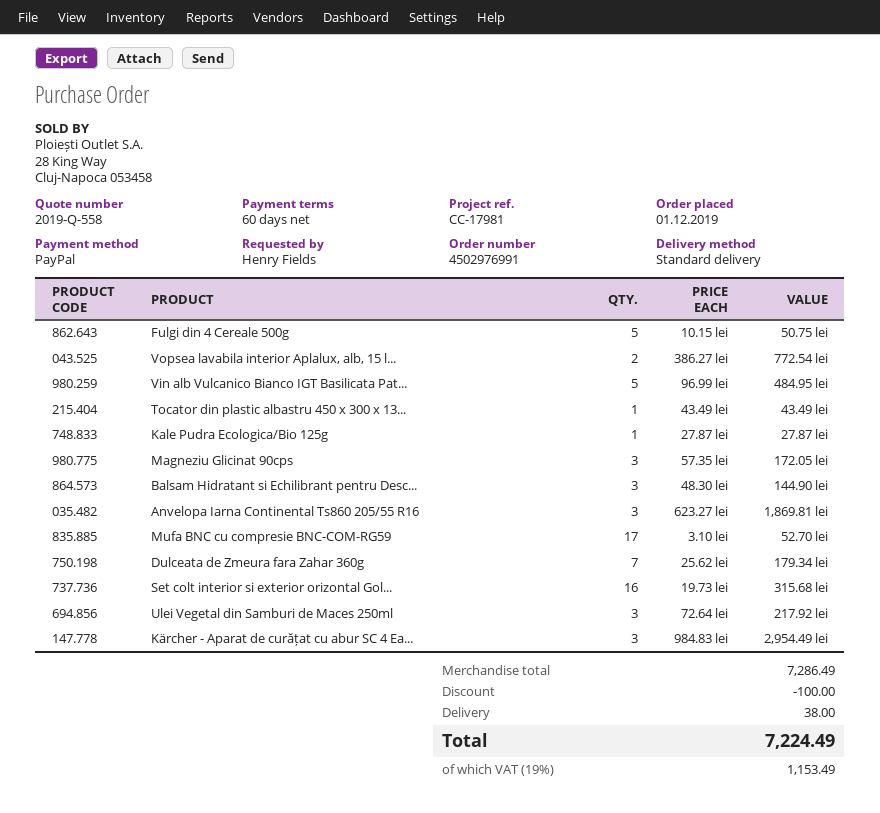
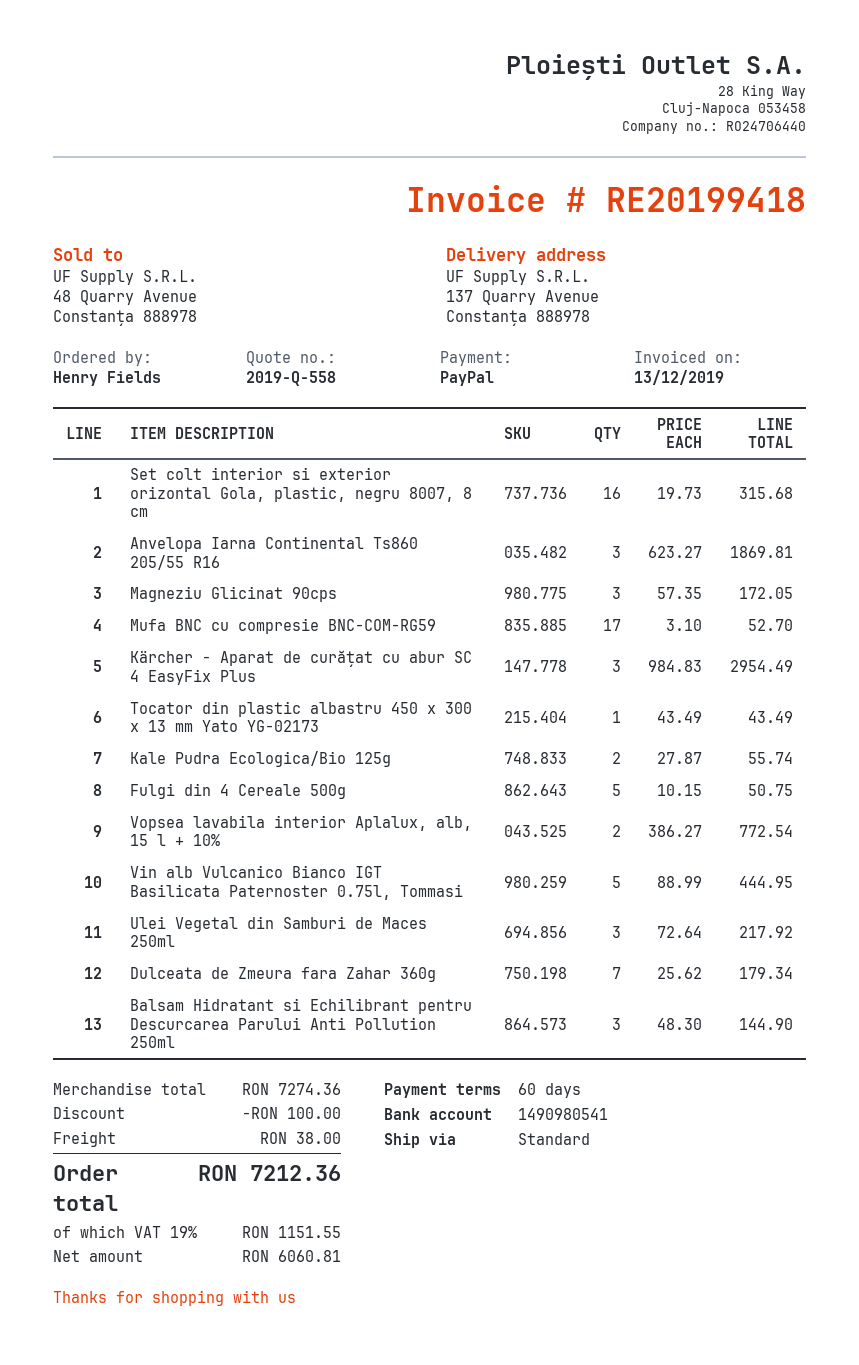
Vin alb Vulcanico Bianco IGT Basilicata Pat...: 5 x 96.99 = 484.95 -> 5 x 88.99 = 444.95
Kale Pudra Ecologica/Bio 125g: 1 x 27.87 = 27.87 -> 2 x 27.87 = 55.74
subtotal: 7286.49 -> 7274.36
tax: 19% = 1153.49 -> 19% = 1151.55
total: 7224.49 -> 7212.36

